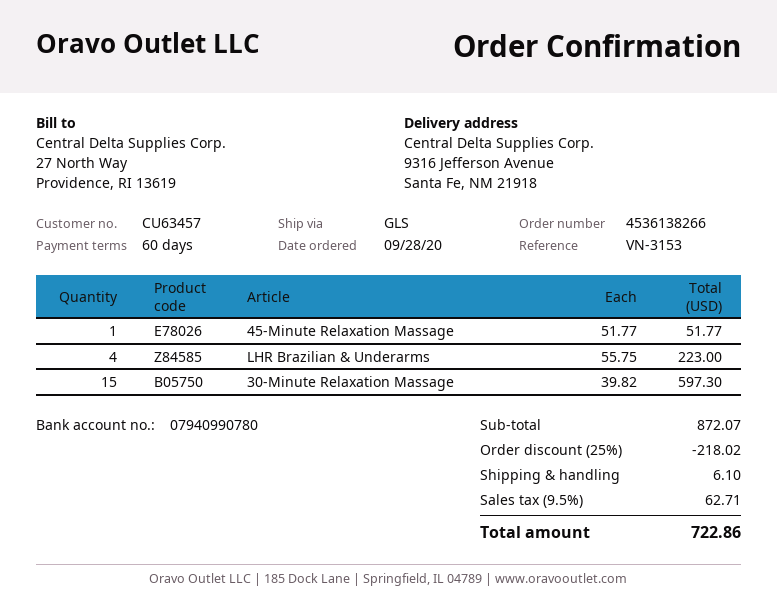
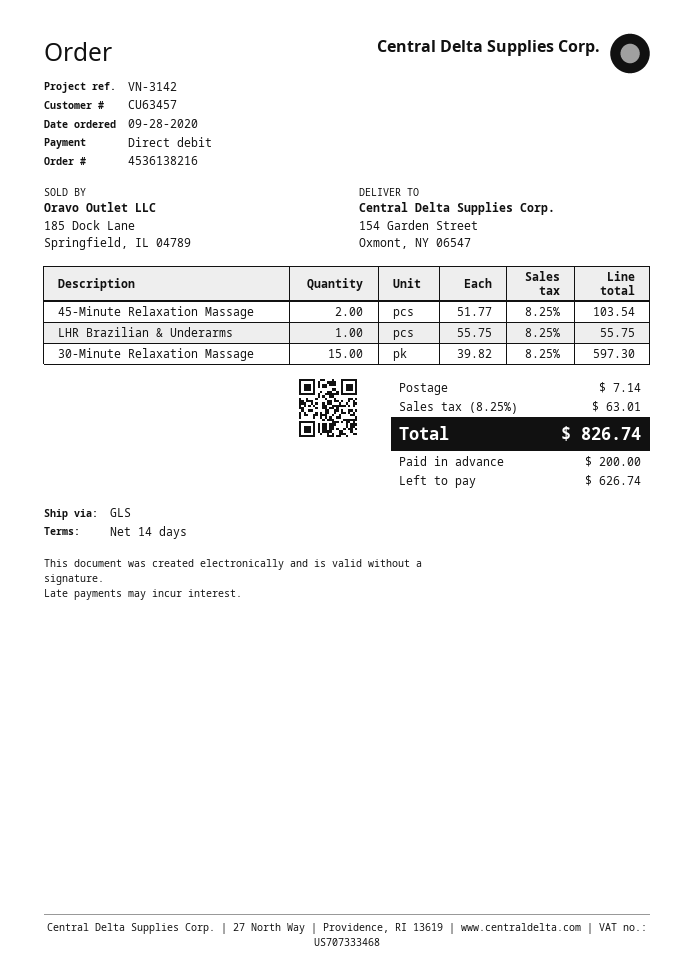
order number: 4536138266 -> 4536138216
payment terms: 60 days -> 14 days
reference: VN-3153 -> VN-3142
ship to: 9316 Jefferson Avenue, Santa Fe, NM 21918 -> 154 Garden Street, Oxmont, NY 06547
45-Minute Relaxation Massage: 1 x 51.77 = 51.77 -> 2 x 51.77 = 103.54
LHR Brazilian & Underarms: 4 x 55.75 = 223.00 -> 1 x 55.75 = 55.75
discount: 25% = 218.02 -> none
shipping: 6.10 -> 7.14
tax: 9.5% = 62.71 -> 8.25% = 63.01
total: 722.86 -> 826.74

